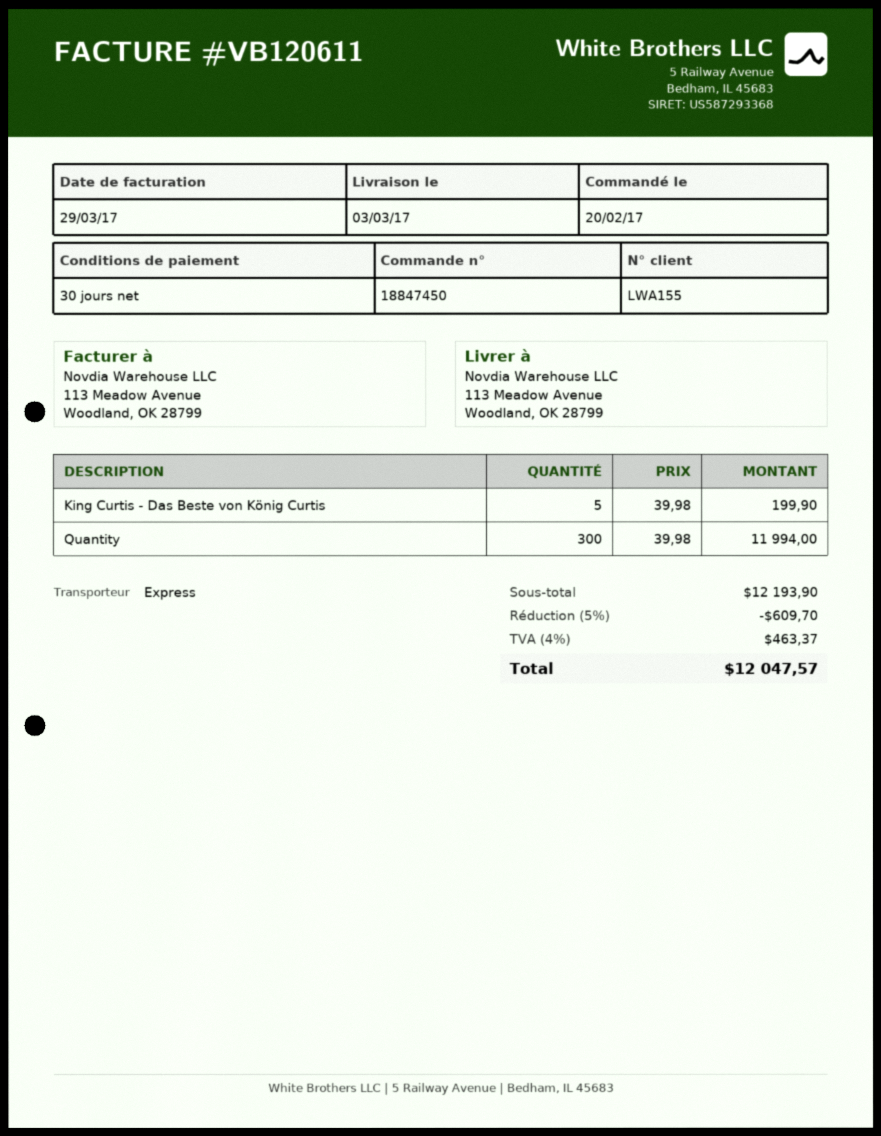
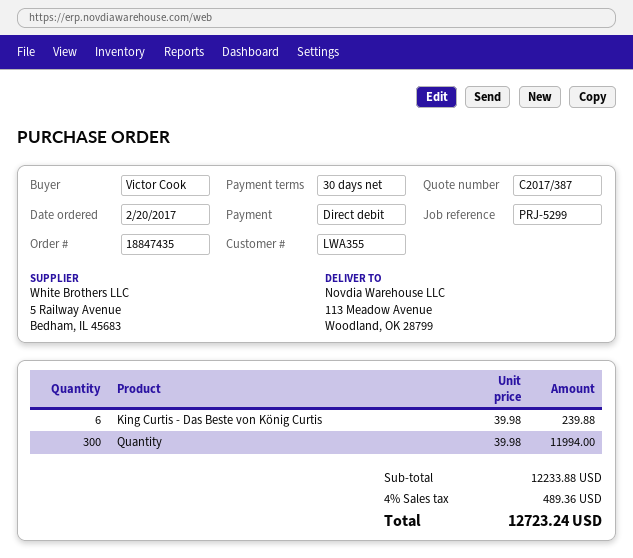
order number: 18847450 -> 18847435
customer number: LWA155 -> LWA355
King Curtis - Das Beste von König Curtis: 5 x 39.98 = 199.90 -> 6 x 39.98 = 239.88
subtotal: 12193.90 -> 12233.88
discount: 5% = 609.70 -> none
tax: 4% = 463.37 -> 4% = 489.36
total: 12047.57 -> 12723.24

